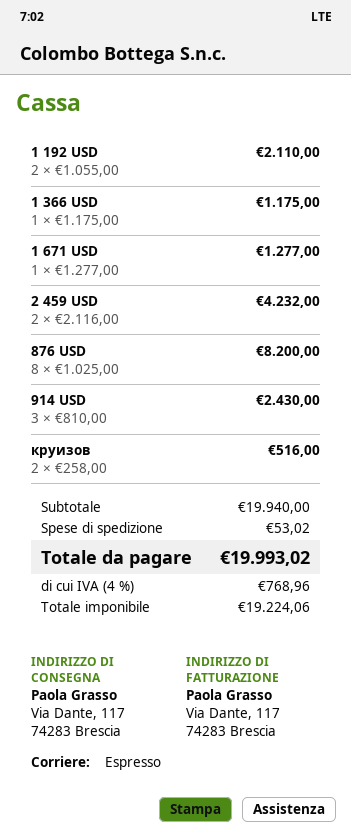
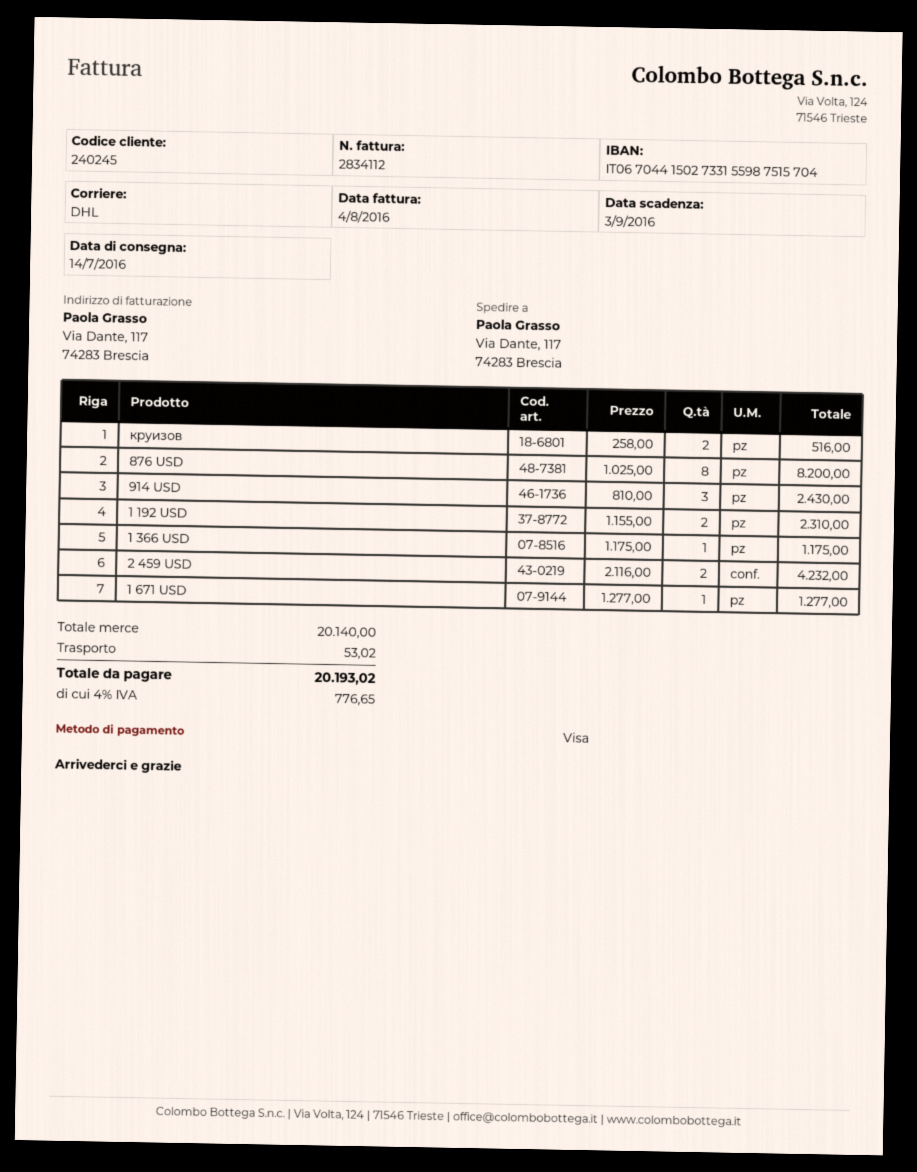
shipping method: express -> DHL
1 192 USD: 2 x 1055.00 = 2110.00 -> 2 x 1155.00 = 2310.00
subtotal: 19940.00 -> 20140.00
tax: 4% = 768.96 -> 4% = 776.65
total: 19993.02 -> 20193.02

